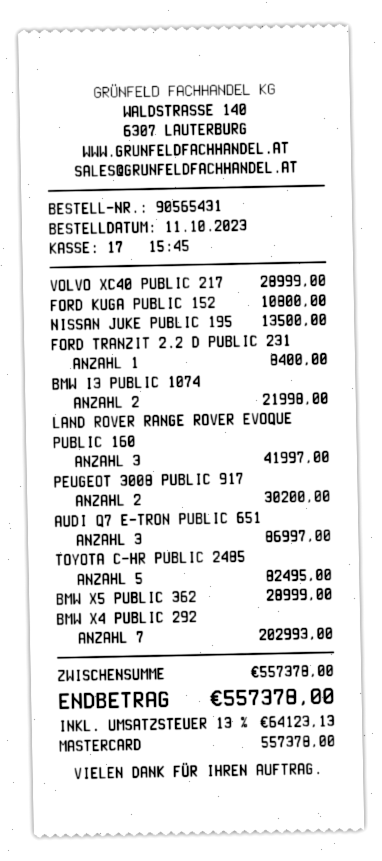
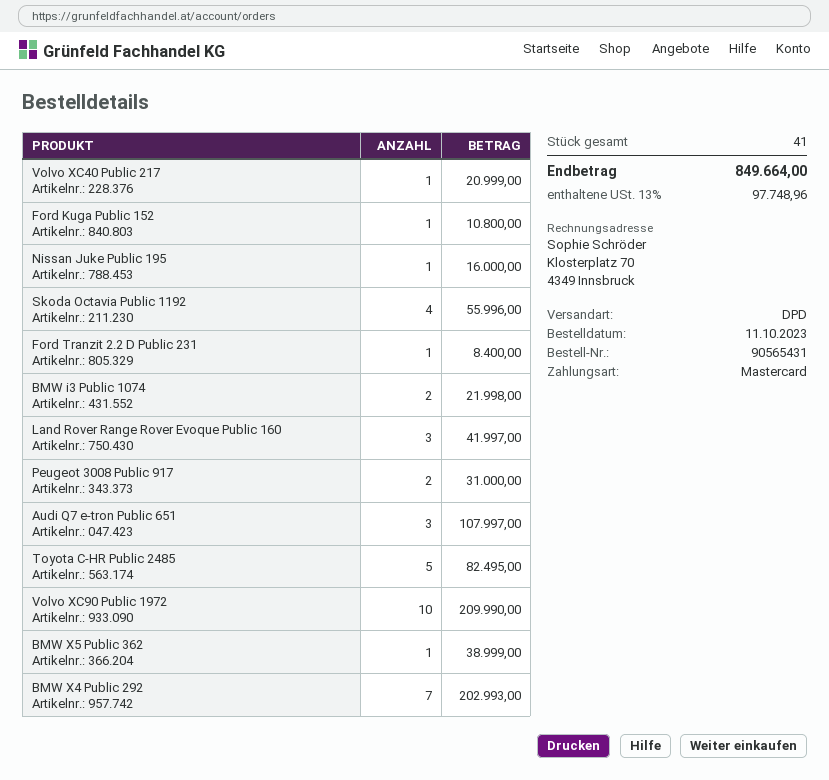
VOLVO XC40 PUBLIC 217: 1 for 28999.00 -> 1 for 20999.00
NISSAN JUKE PUBLIC 195: 1 for 13500.00 -> 1 for 16000.00
PEUGEOT 3008 PUBLIC 917: 2 for 30200.00 -> 2 for 31000.00
AUDI Q7 E-TRON PUBLIC 651: 3 for 86997.00 -> 3 for 107997.00
BMW X5 PUBLIC 362: 1 for 28999.00 -> 1 for 38999.00
Skoda Octavia Public 1192: none -> 4 for 55996.00
Volvo XC90 Public 1972: none -> 10 for 209990.00
tax: 13% = 64123.13 -> 13% = 97748.96
total: 557378.00 -> 849664.00

